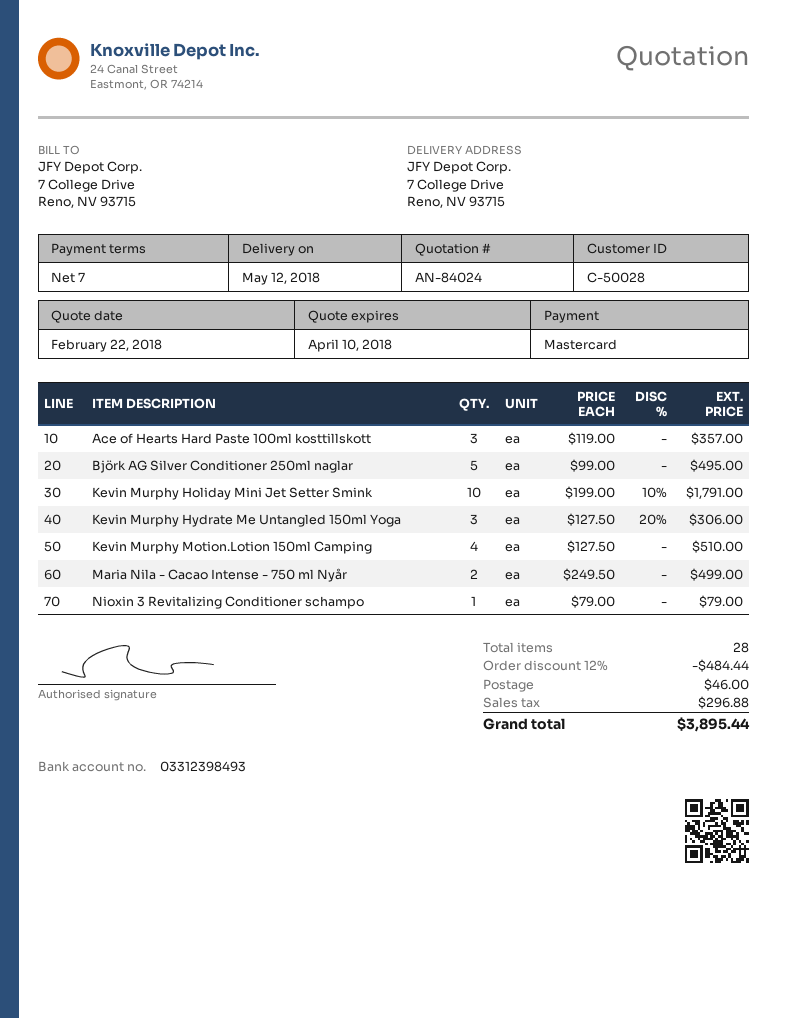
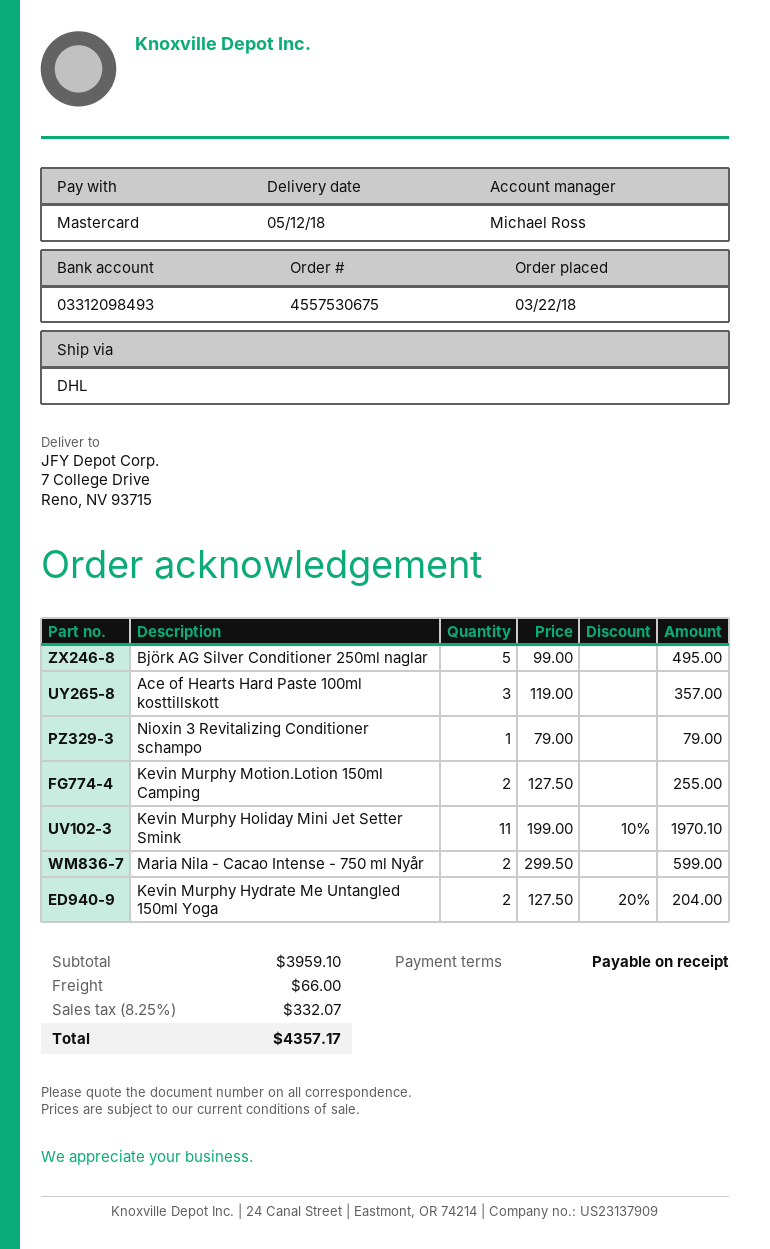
payment terms: 7 days -> on receipt
bank account: 03312398493 -> 03312098493
Kevin Murphy Holiday Mini Jet Setter Smink: 10 x 199.00 - 10% = 1791.00 -> 11 x 199.00 - 10% = 1970.10
Kevin Murphy Hydrate Me Untangled 150ml Yoga: 3 x 127.50 - 20% = 306.00 -> 2 x 127.50 - 20% = 204.00
Kevin Murphy Motion.Lotion 150ml Camping: 4 x 127.50 = 510.00 -> 2 x 127.50 = 255.00
Maria Nila - Cacao Intense - 750 ml Nyår: 2 x 249.50 = 499.00 -> 2 x 299.50 = 599.00
discount: 12% = 484.44 -> none
shipping: 46.00 -> 66.00
tax: 296.88 -> 332.07
total: 3895.44 -> 4357.17

